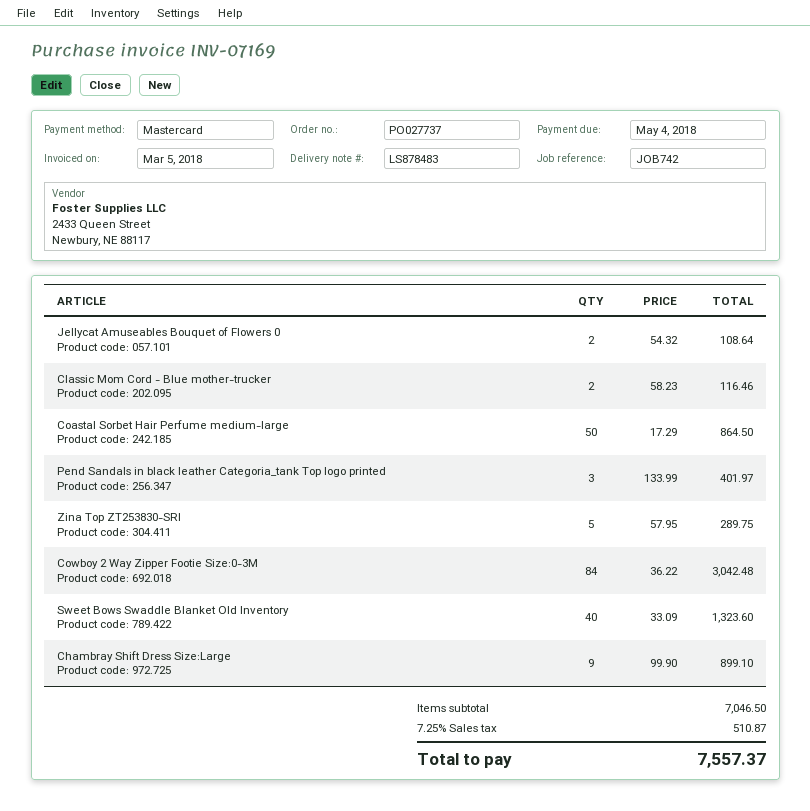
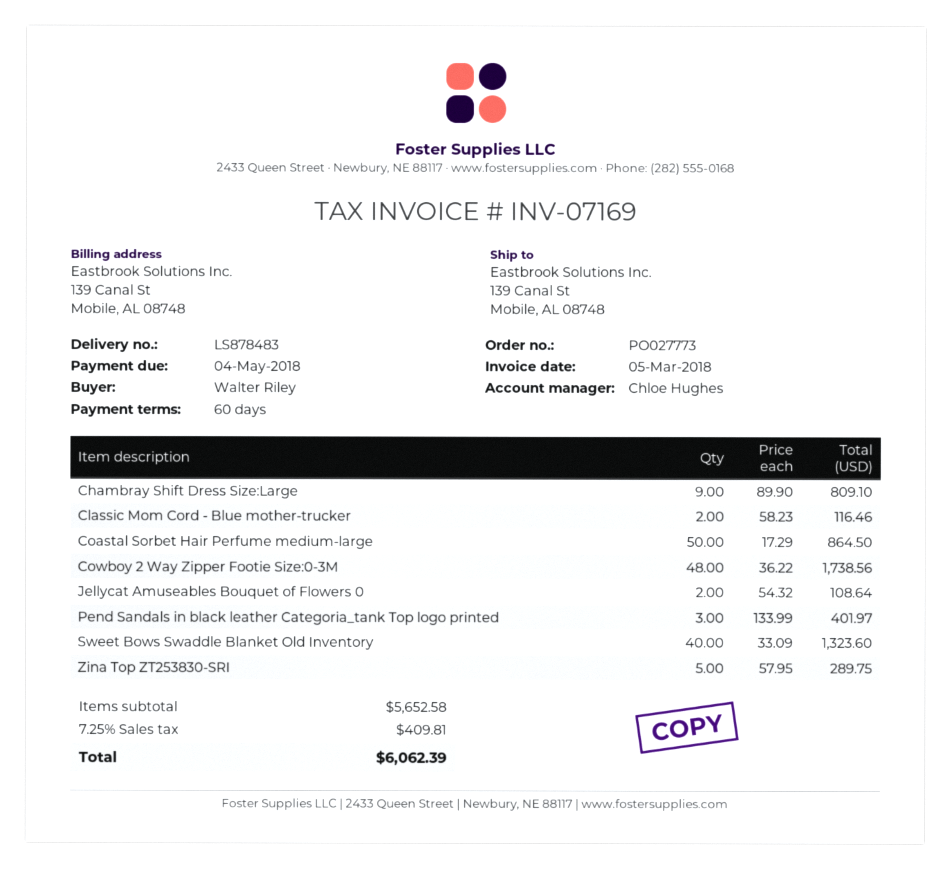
order number: PO027737 -> PO027773
Cowboy 2 Way Zipper Footie Size:0-3M: 84 x 36.22 = 3042.48 -> 48 x 36.22 = 1738.56
Chambray Shift Dress Size:Large: 9 x 99.90 = 899.10 -> 9 x 89.90 = 809.10
subtotal: 7046.50 -> 5652.58
tax: 7.25% = 510.87 -> 7.25% = 409.81
total: 7557.37 -> 6062.39

